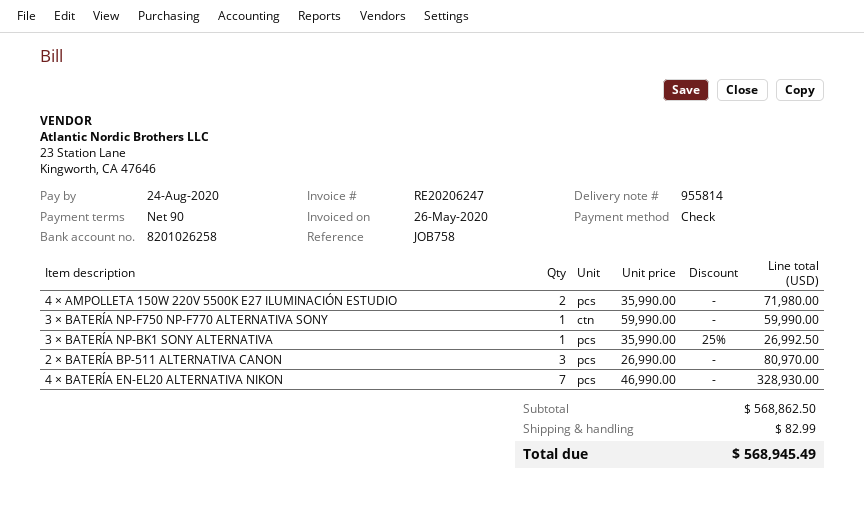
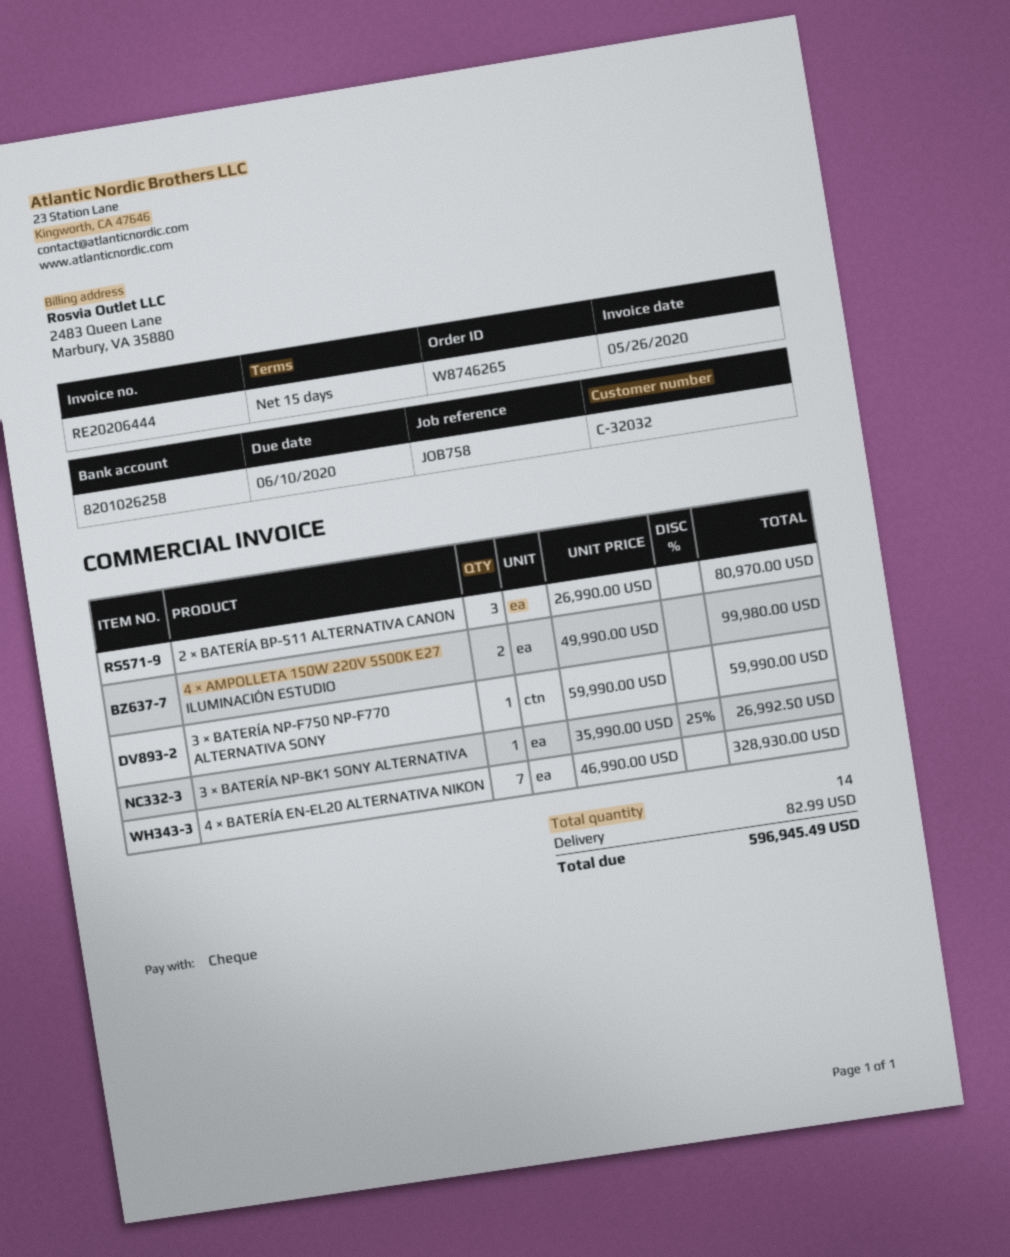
invoice number: RE20206247 -> RE20206444
payment terms: 90 days -> 15 days
due date: 2020-08-24 -> 2020-06-10
4 × AMPOLLETA 150W 220V 5500K E27 ILUMINACIÓN ESTUDIO: 2 x 35990.00 = 71980.00 -> 2 x 49990.00 = 99980.00
total: 568945.49 -> 596945.49

